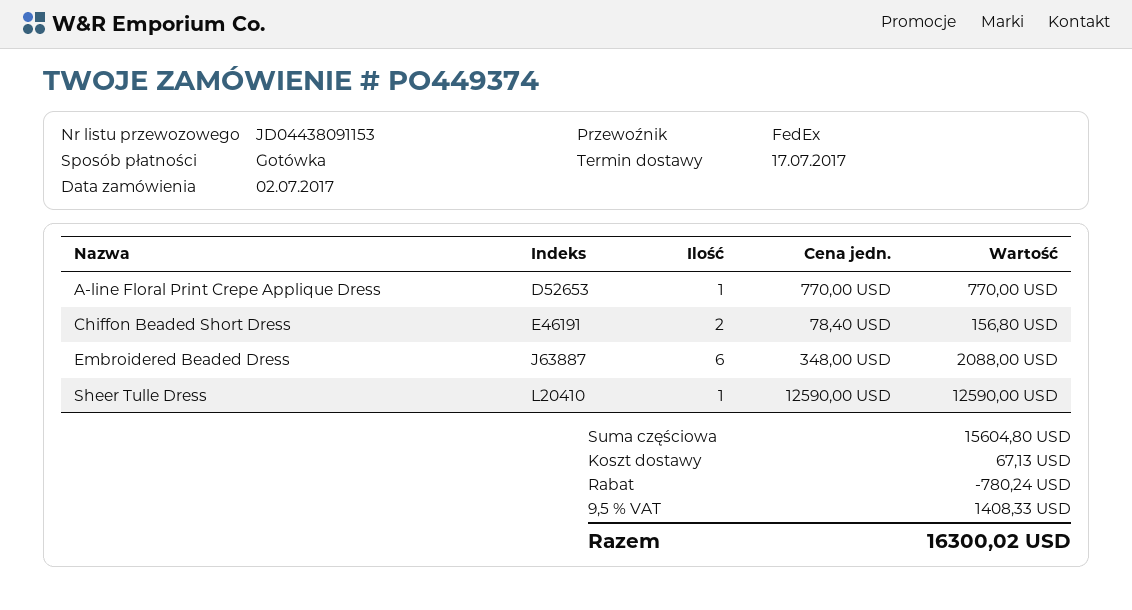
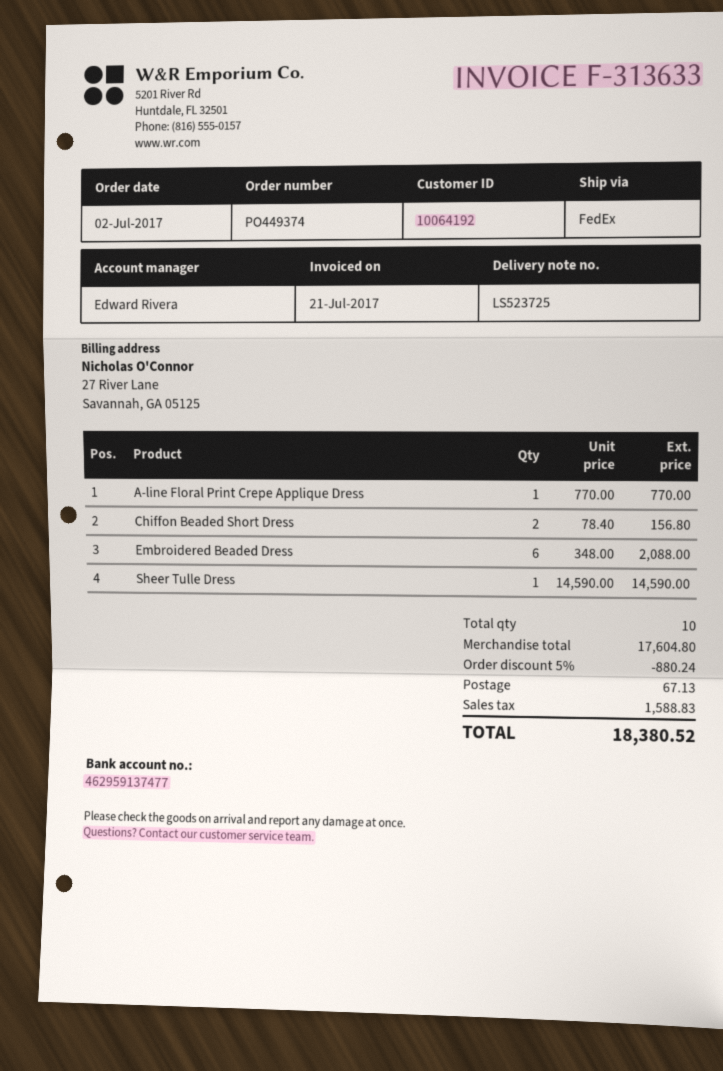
Sheer Tulle Dress: 1 x 12590.00 = 12590.00 -> 1 x 14590.00 = 14590.00
subtotal: 15604.80 -> 17604.80
discount: 780.24 -> 880.24
tax: 1408.33 -> 1588.83
total: 16300.02 -> 18380.52

